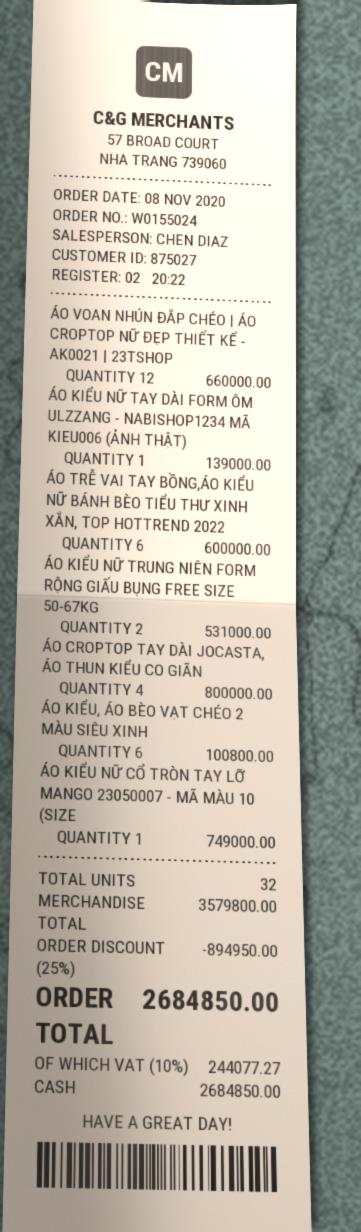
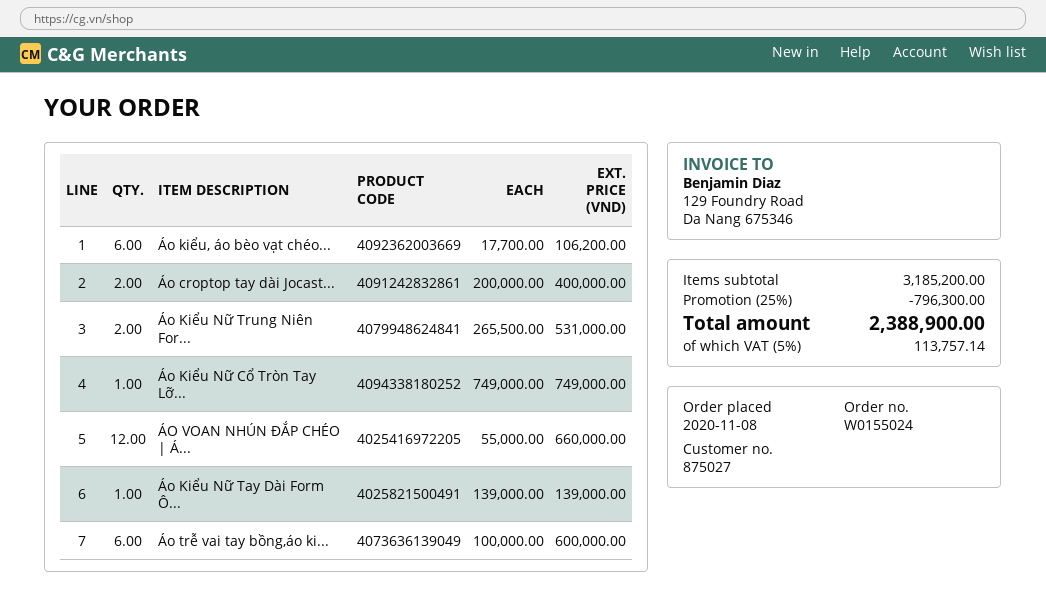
ÁO CROPTOP TAY DÀI JOCASTA, ÁO THUN KIỂU CO GIÃN: 4 for 800000.00 -> 2 for 400000.00
ÁO KIỂU, ÁO BÈO VẠT CHÉO 2 MÀU SIÊU XINH: 6 for 100800.00 -> 6 for 106200.00
subtotal: 3579800.00 -> 3185200.00
discount: 25% = 894950.00 -> 25% = 796300.00
tax: 10% = 244077.27 -> 5% = 113757.14
total: 2684850.00 -> 2388900.00

